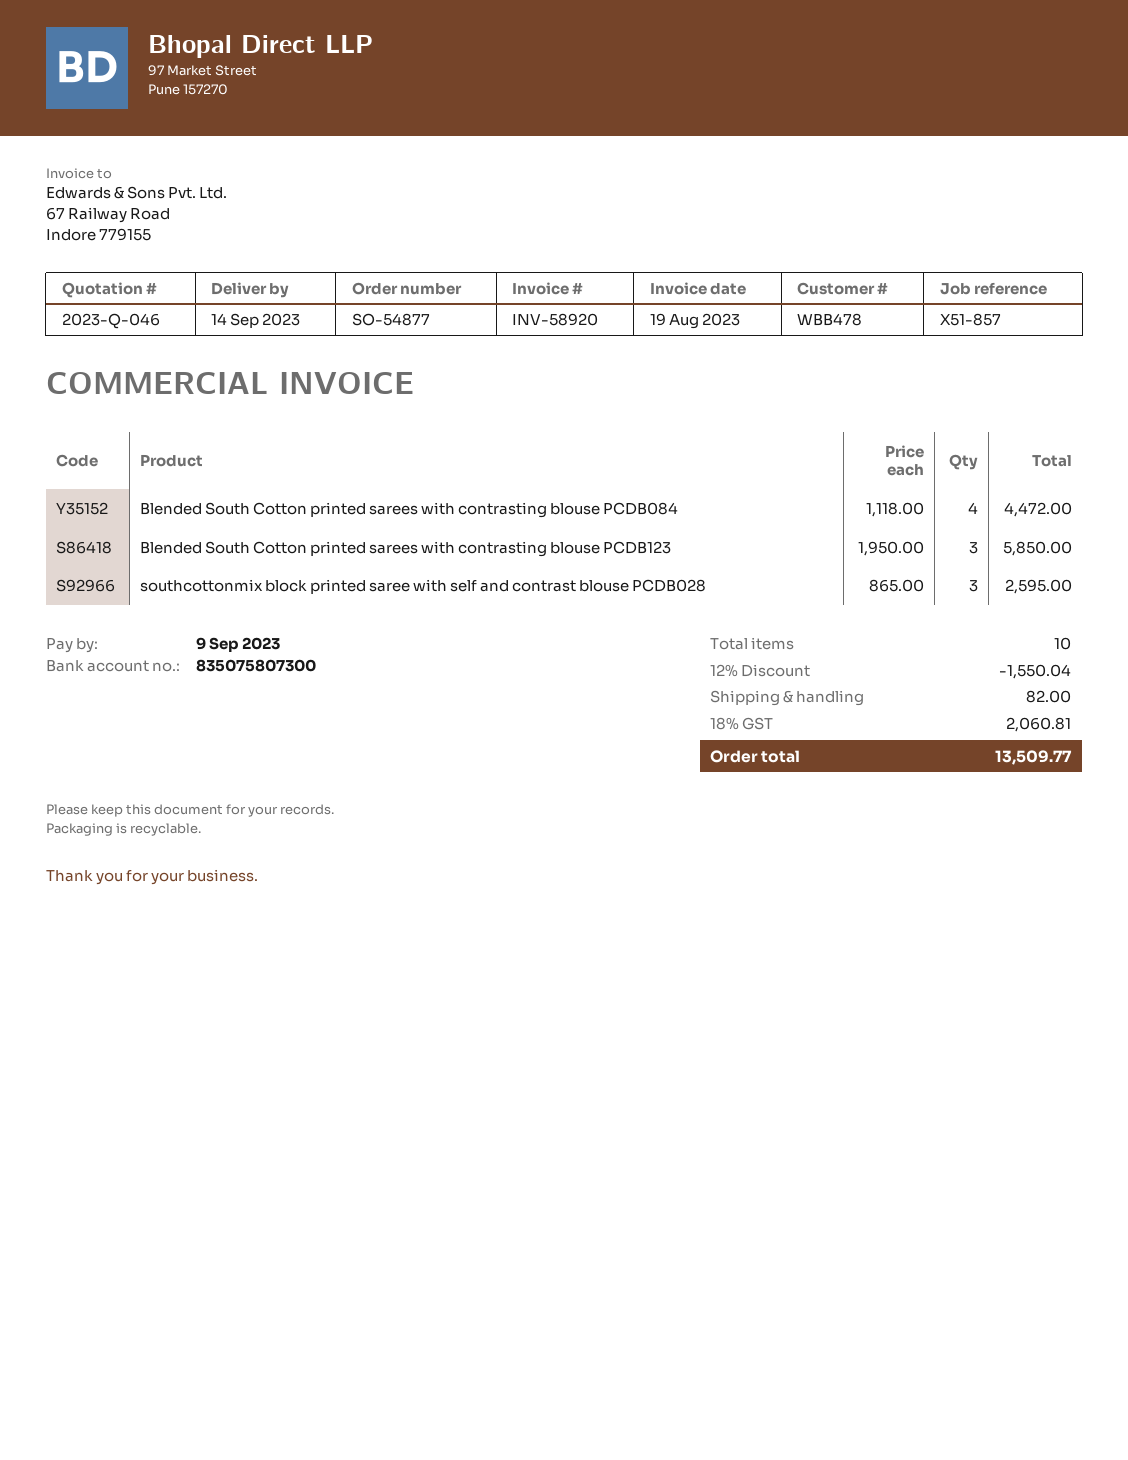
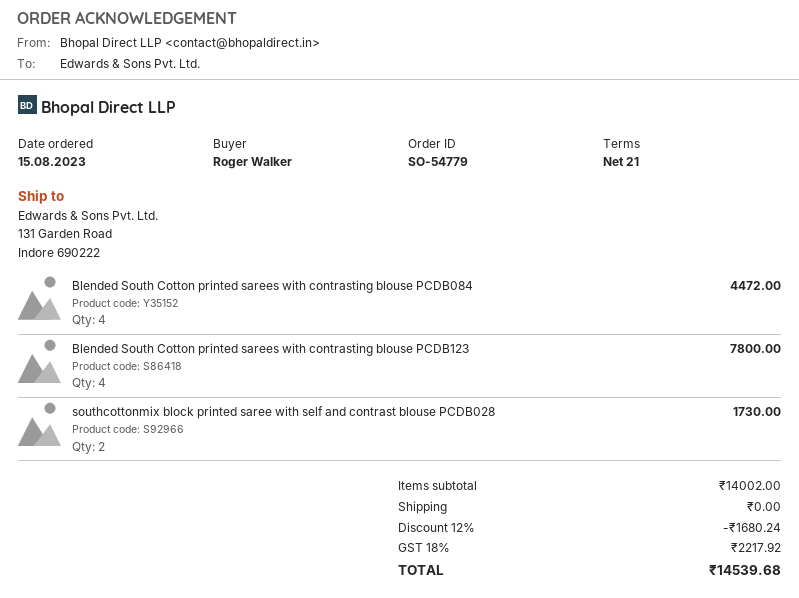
order number: SO-54877 -> SO-54779
Blended South Cotton printed sarees with contrasting blouse PCDB123: 3 for 5850.00 -> 4 for 7800.00
southcottonmix block printed saree with self and contrast blouse PCDB028: 3 for 2595.00 -> 2 for 1730.00
discount: 12% = 1550.04 -> 12% = 1680.24
shipping: 82.00 -> 0.00
tax: 18% = 2060.81 -> 18% = 2217.92
total: 13509.77 -> 14539.68

